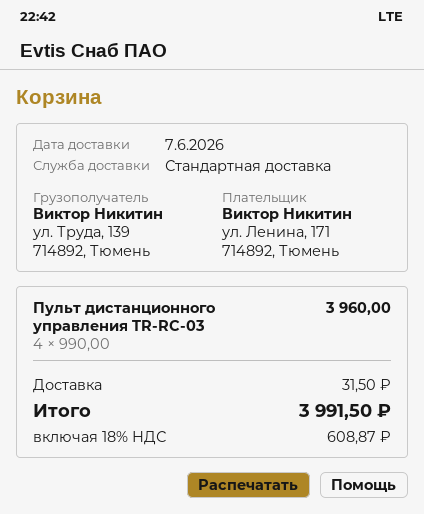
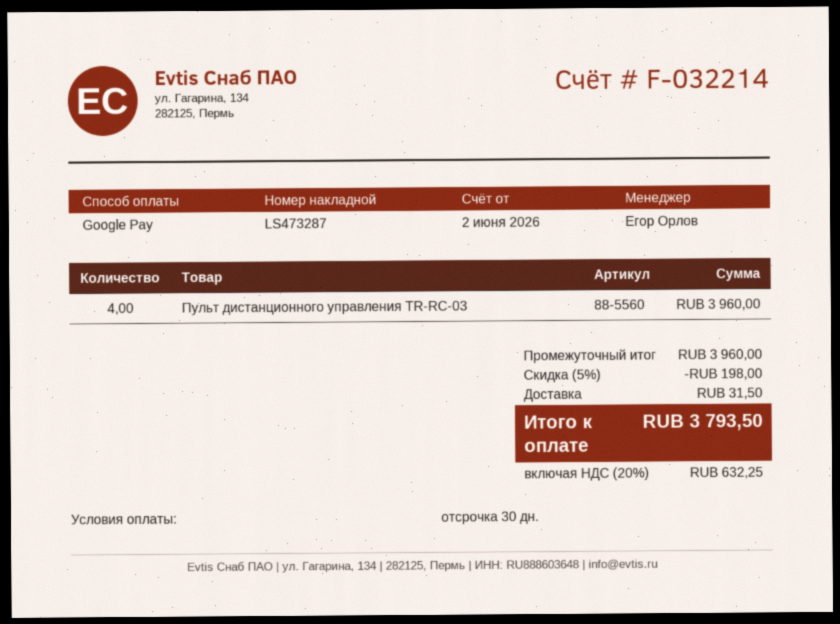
discount: none -> 5% = 198.00
tax: 18% = 608.87 -> 20% = 632.25
total: 3991.50 -> 3793.50

